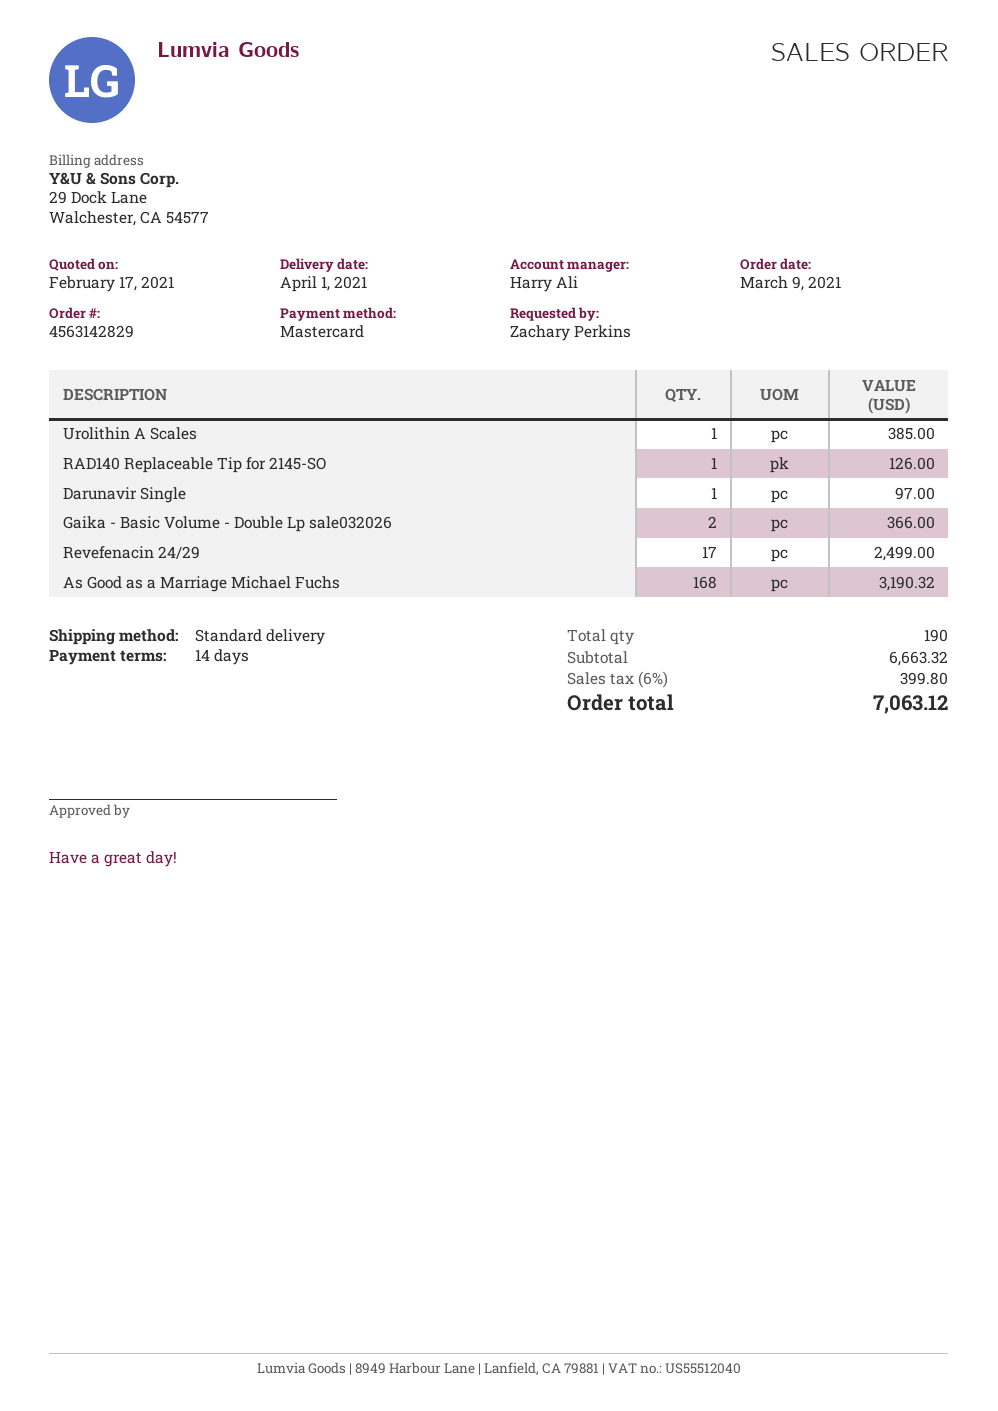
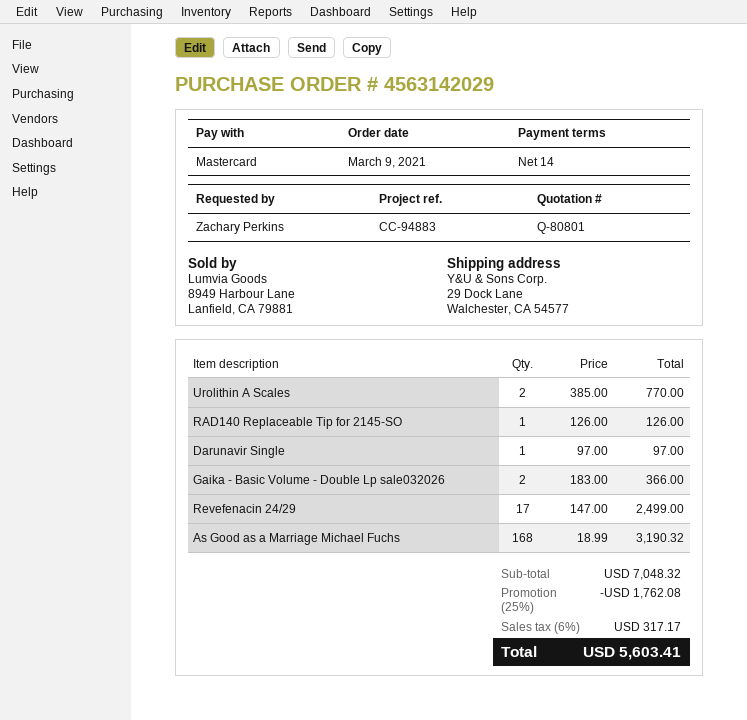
order number: 4563142829 -> 4563142029
Urolithin A Scales: 1 for 385.00 -> 2 for 770.00
subtotal: 6663.32 -> 7048.32
discount: none -> 25% = 1762.08
tax: 6% = 399.80 -> 6% = 317.17
total: 7063.12 -> 5603.41

